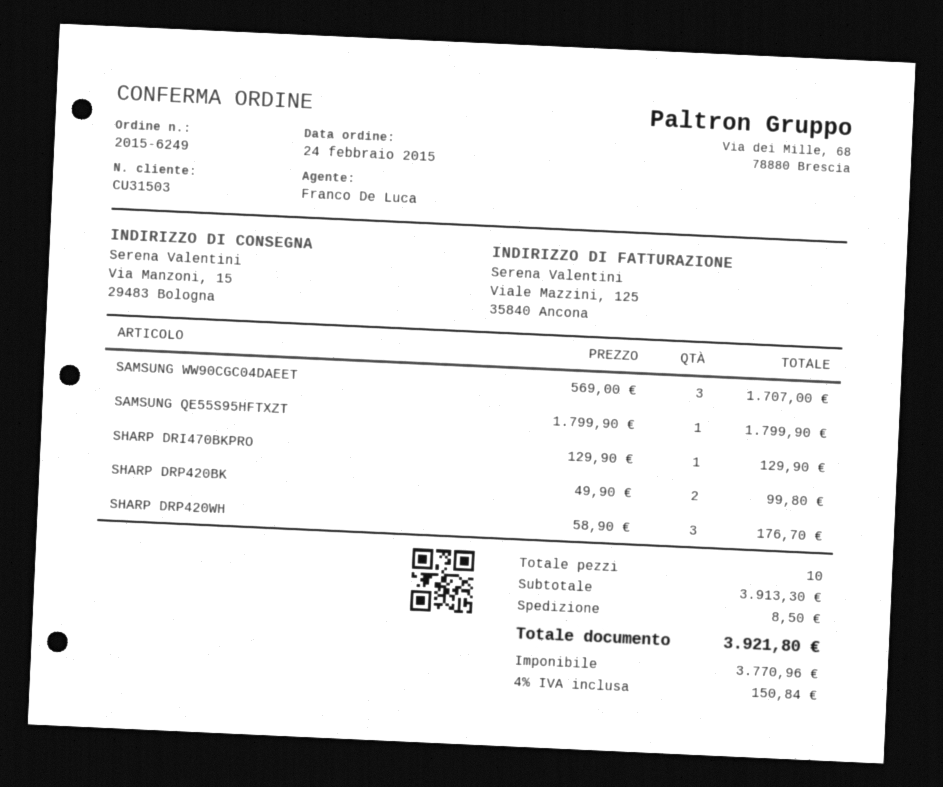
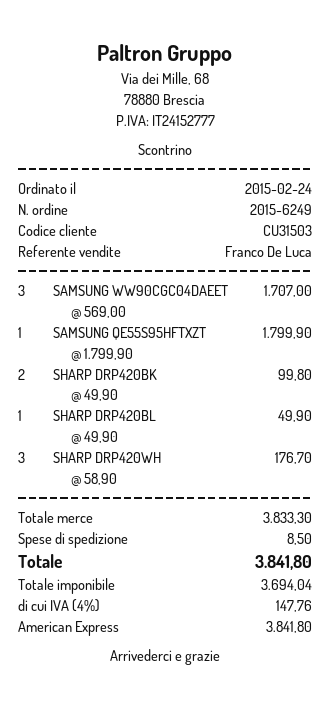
SHARP DRI470BKPRO: 1 x 129.90 = 129.90 -> none
SHARP DRP420BL: none -> 1 x 49.90 = 49.90
subtotal: 3913.30 -> 3833.30
net: 3770.96 -> 3694.04
tax: 4% = 150.84 -> 4% = 147.76
total: 3921.80 -> 3841.80

